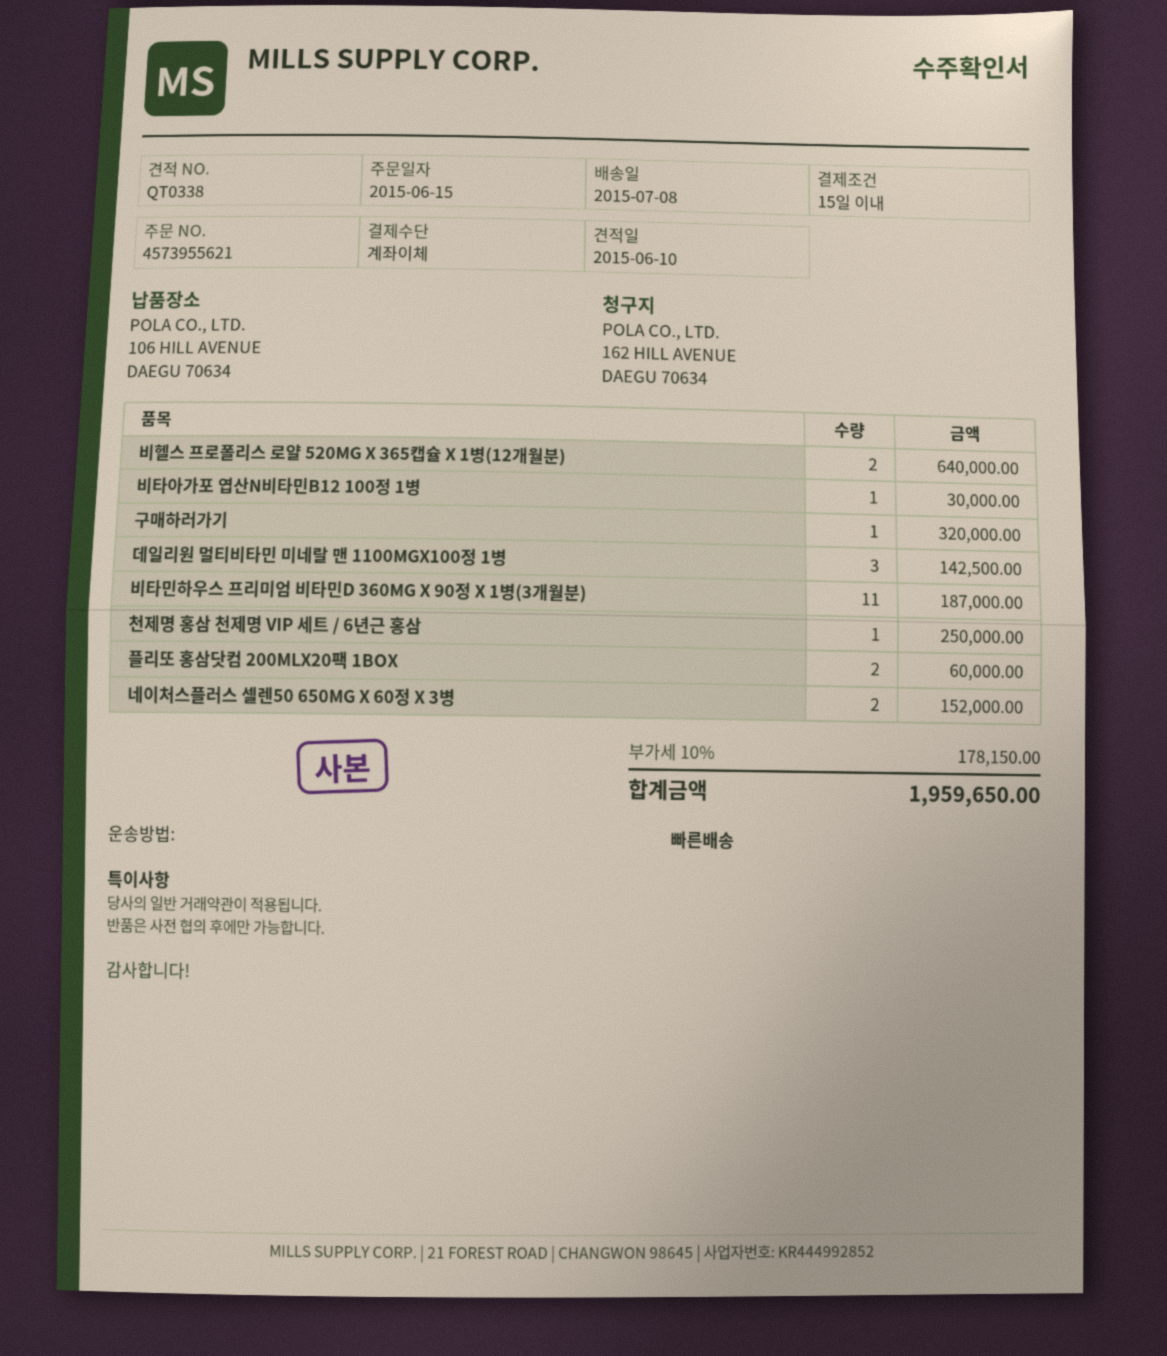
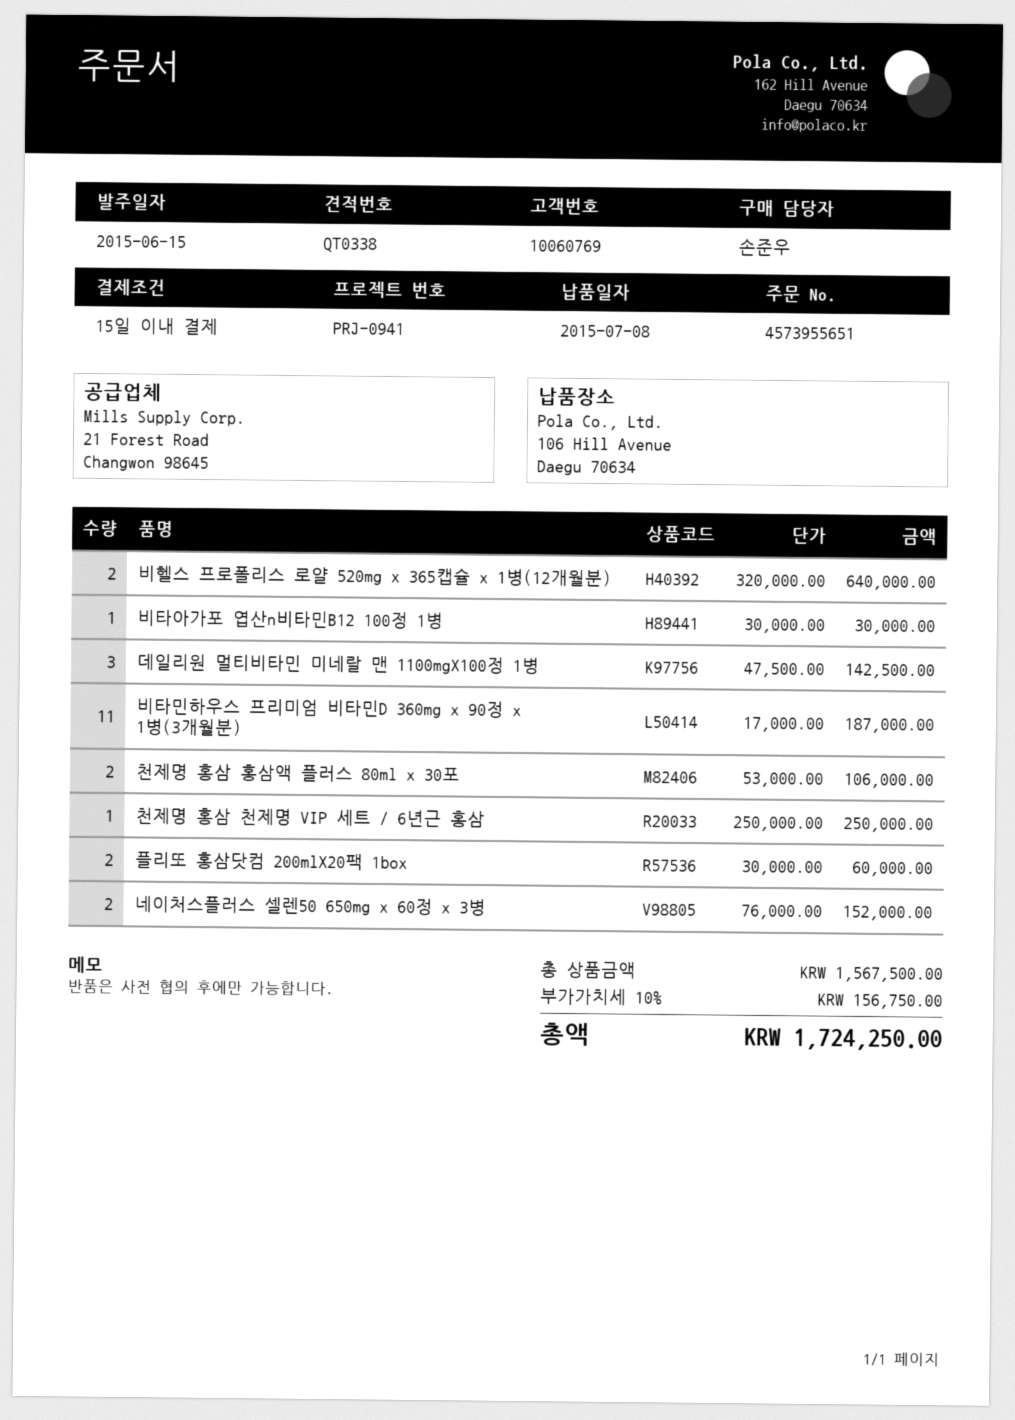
order number: 4573955621 -> 4573955651
구매하러가기: 1 for 320000.00 -> none
천제명 홍삼 홍삼액 플러스 80ml x 30포: none -> 2 for 106000.00
tax: 10% = 178150.00 -> 10% = 156750.00
total: 1959650.00 -> 1724250.00

